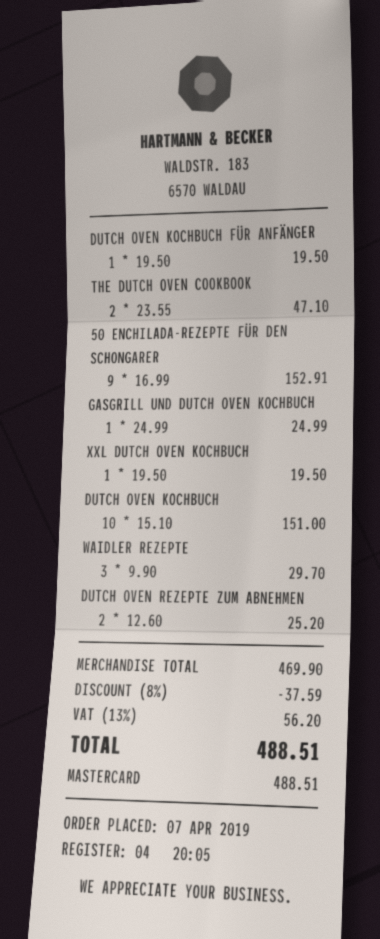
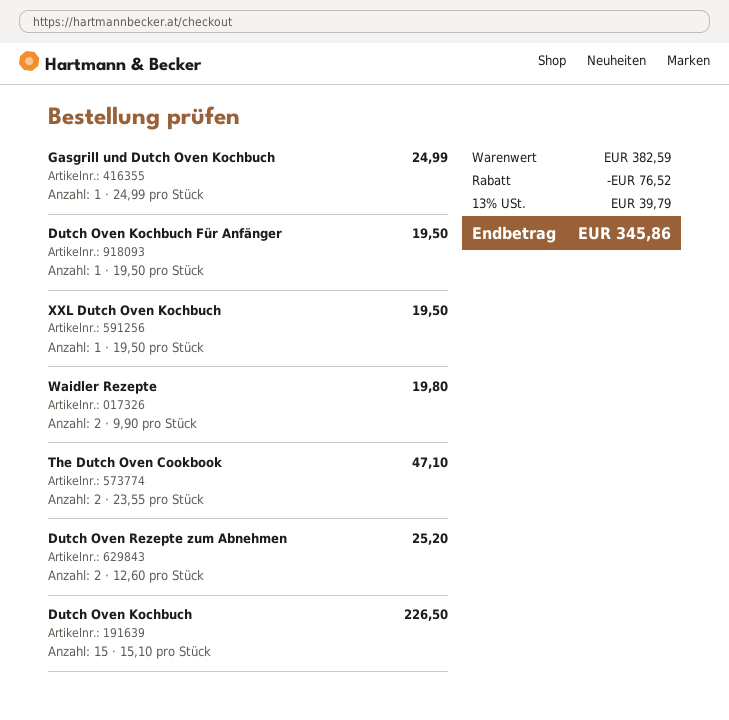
50 ENCHILADA-REZEPTE FÜR DEN SCHONGARER: 9 x 16.99 = 152.91 -> none
DUTCH OVEN KOCHBUCH: 10 x 15.10 = 151.00 -> 15 x 15.10 = 226.50
WAIDLER REZEPTE: 3 x 9.90 = 29.70 -> 2 x 9.90 = 19.80
subtotal: 469.90 -> 382.59
discount: 37.59 -> 76.52
tax: 13% = 56.20 -> 13% = 39.79
total: 488.51 -> 345.86

